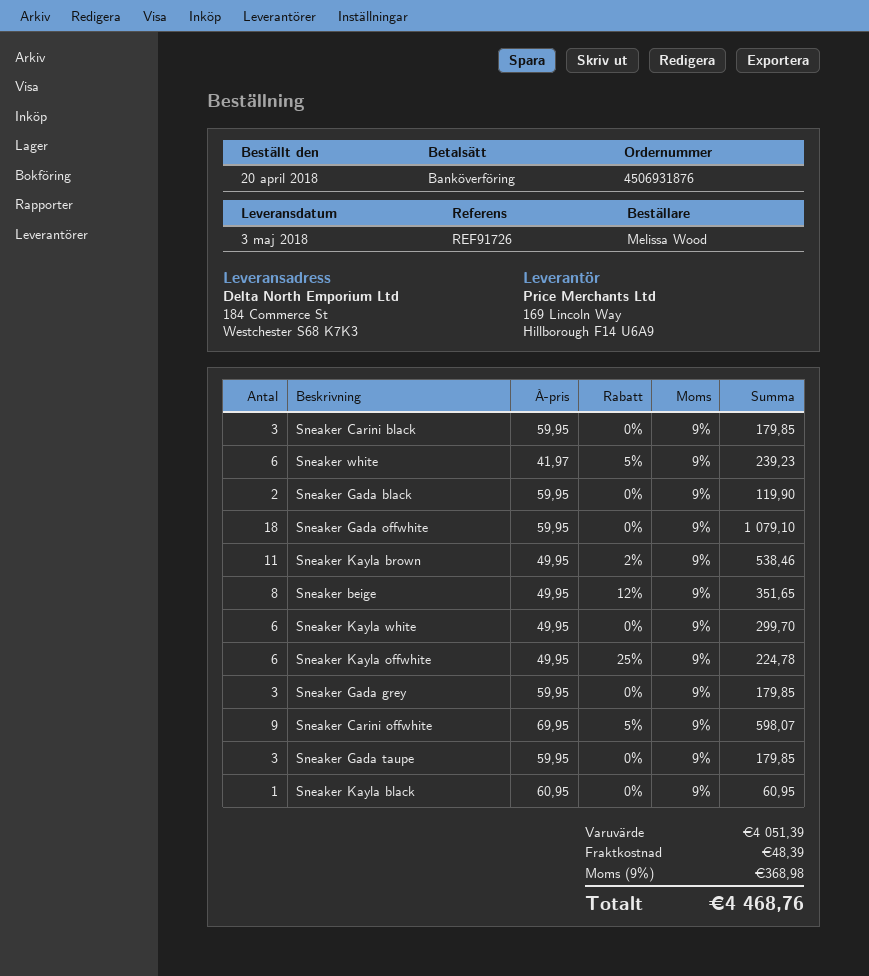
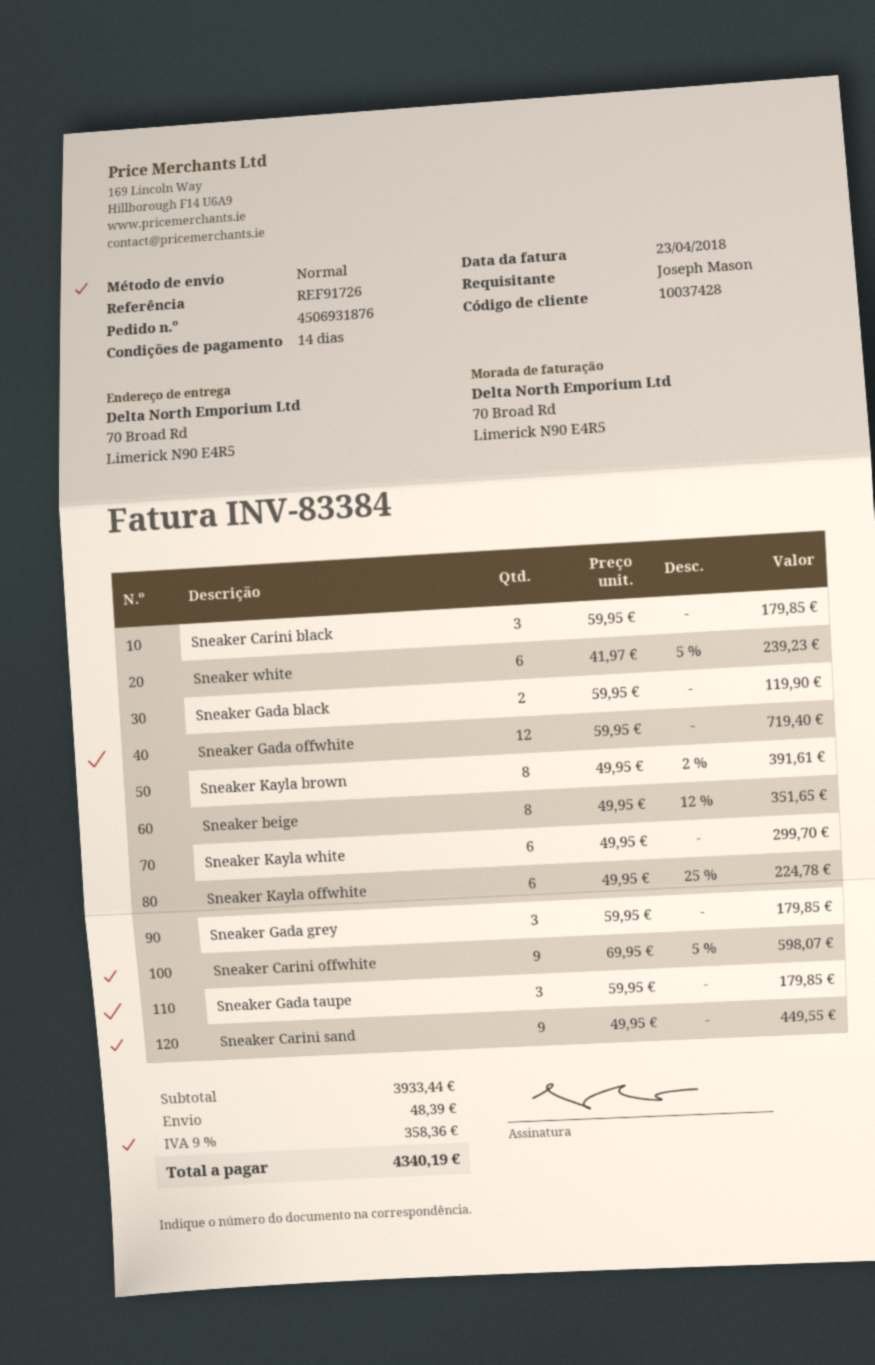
ordered by: Melissa Wood -> Joseph Mason
ship to: 184 Commerce St, Westchester S68 K7K3 -> 70 Broad Rd, Limerick N90 E4R5
Sneaker Gada offwhite: 18 x 59.95 = 1079.10 -> 12 x 59.95 = 719.40
Sneaker Kayla brown: 11 x 49.95 - 2% = 538.46 -> 8 x 49.95 - 2% = 391.61
Sneaker Kayla black: 1 x 60.95 = 60.95 -> none
Sneaker Carini sand: none -> 9 x 49.95 = 449.55
subtotal: 4051.39 -> 3933.44
tax: 9% = 368.98 -> 9% = 358.36
total: 4468.76 -> 4340.19

